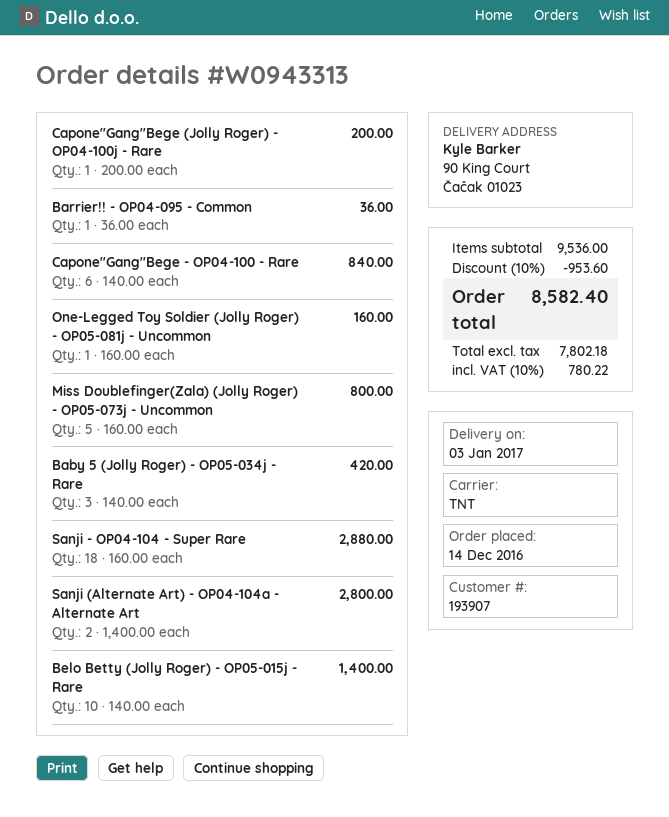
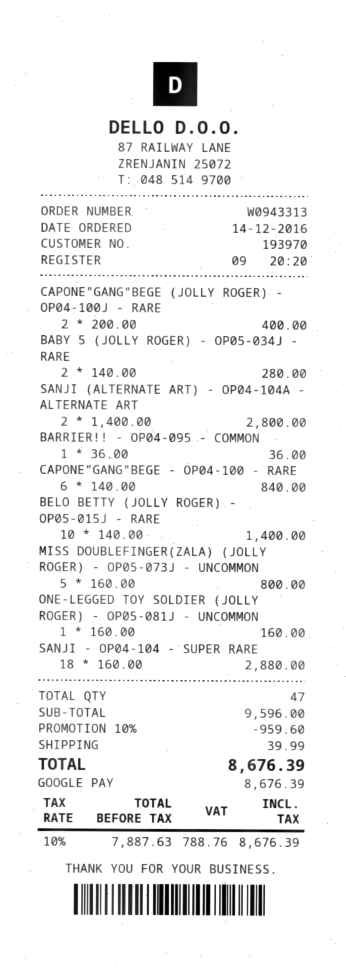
customer number: 193907 -> 193970
Capone"Gang"Bege (Jolly Roger) - OP04-100j - Rare: 1 x 200.00 = 200.00 -> 2 x 200.00 = 400.00
Baby 5 (Jolly Roger) - OP05-034j - Rare: 3 x 140.00 = 420.00 -> 2 x 140.00 = 280.00
subtotal: 9536.00 -> 9596.00
discount: 10% = 953.60 -> 10% = 959.60
shipping: none -> 39.99
net: 7802.18 -> 7887.63
tax: 10% = 780.22 -> 10% = 788.76
total: 8582.40 -> 8676.39

